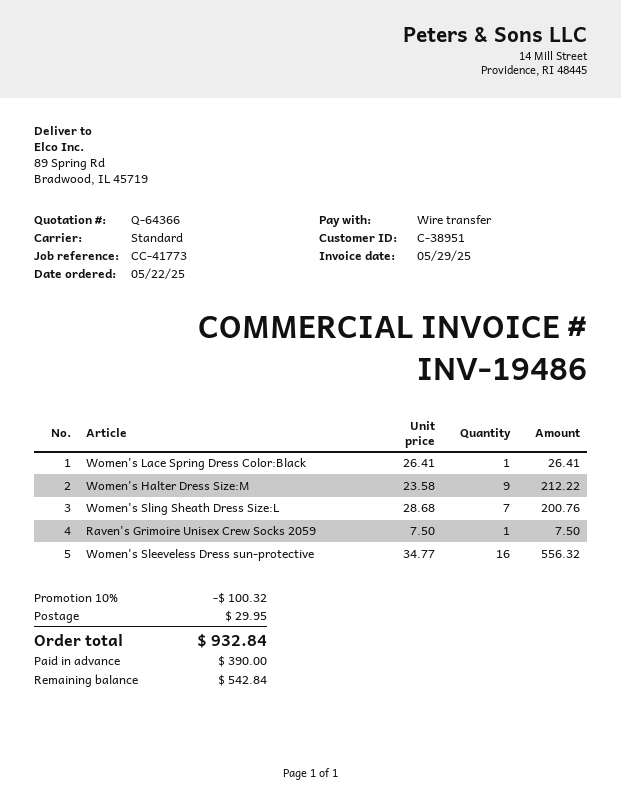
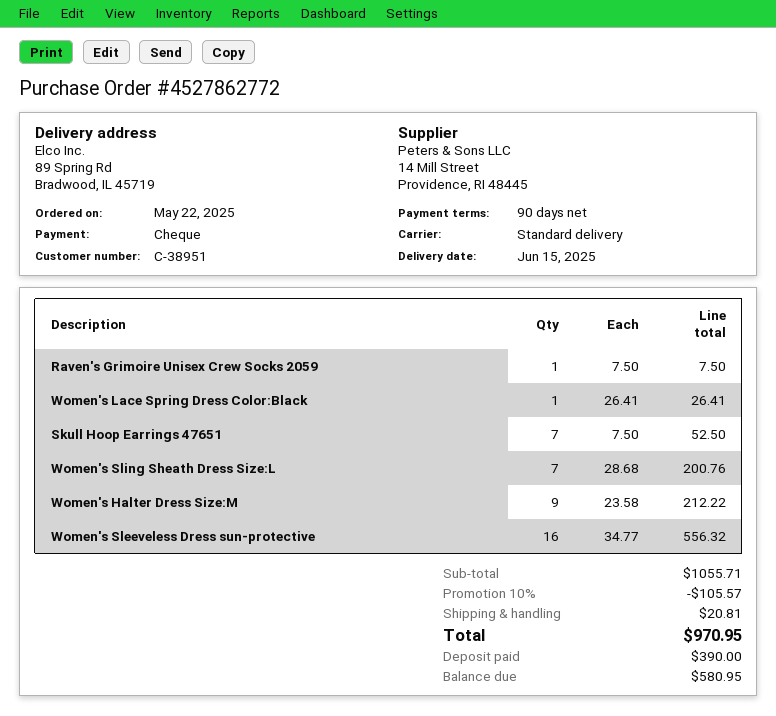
payment method: bank transfer -> cheque
Skull Hoop Earrings 47651: none -> 7 x 7.50 = 52.50
discount: 10% = 100.32 -> 10% = 105.57
shipping: 29.95 -> 20.81
total: 932.84 -> 970.95
balance: 542.84 -> 580.95

